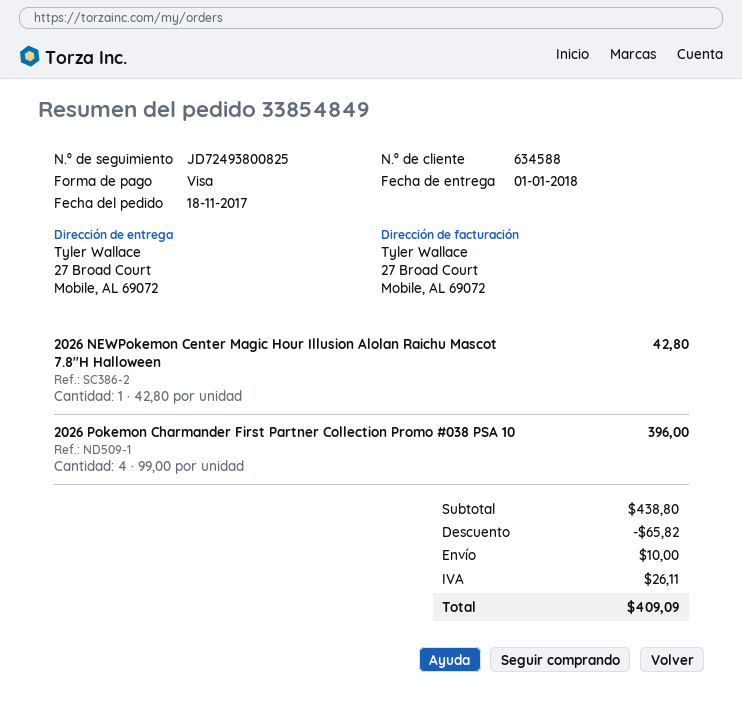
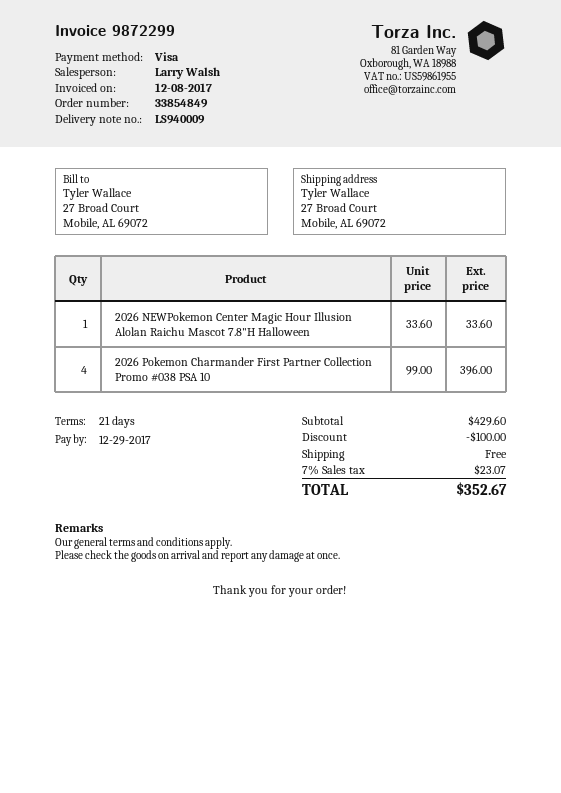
2026 NEWPokemon Center Magic Hour Illusion Alolan Raichu Mascot 7.8"H Halloween: 1 x 42.80 = 42.80 -> 1 x 33.60 = 33.60
subtotal: 438.80 -> 429.60
discount: 65.82 -> 100.00
shipping: 10.00 -> 0.00
tax: 26.11 -> 23.07
total: 409.09 -> 352.67

